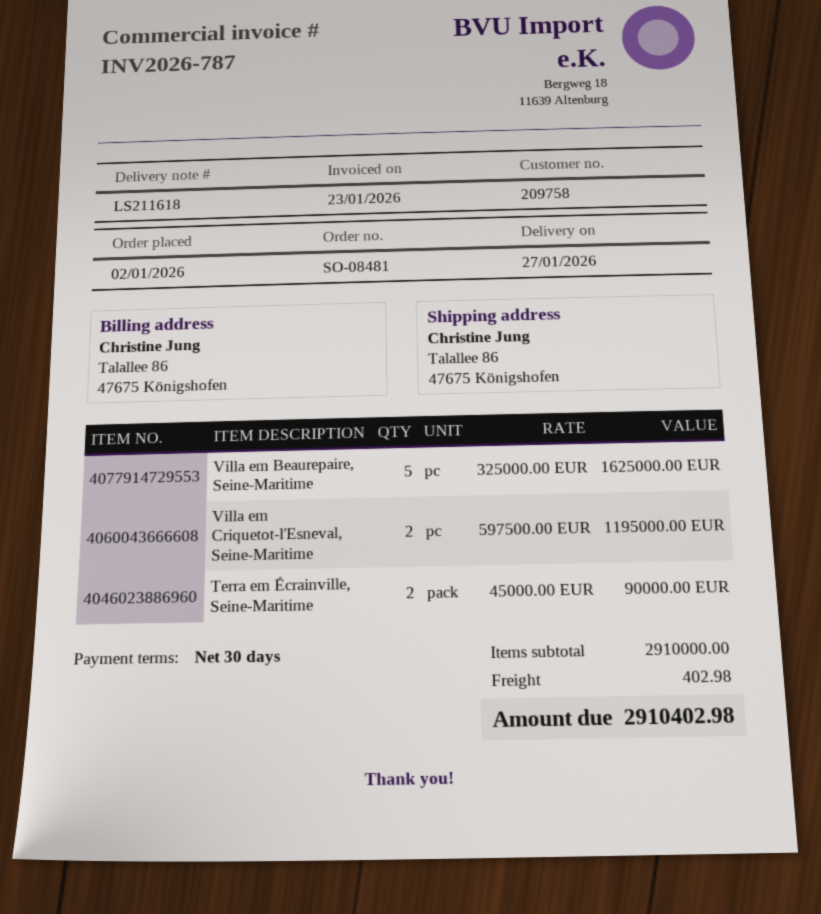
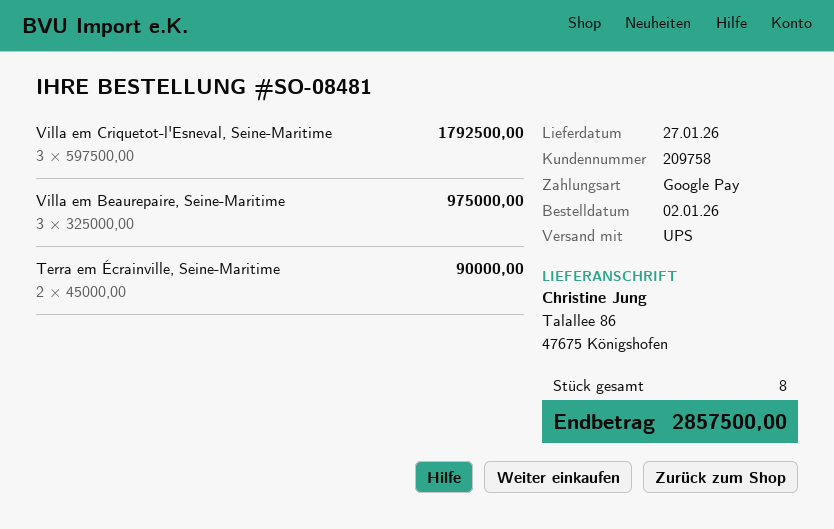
Villa em Beaurepaire, Seine-Maritime: 5 x 325000.00 = 1625000.00 -> 3 x 325000.00 = 975000.00
Villa em Criquetot-l'Esneval, Seine-Maritime: 2 x 597500.00 = 1195000.00 -> 3 x 597500.00 = 1792500.00
shipping: 402.98 -> none
total: 2910402.98 -> 2857500.00

